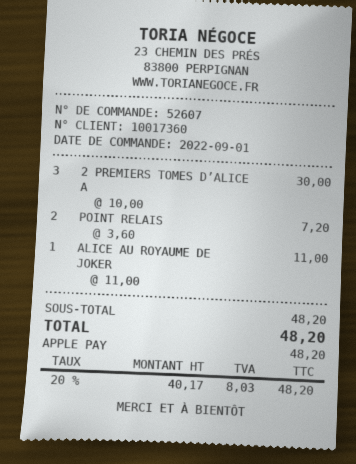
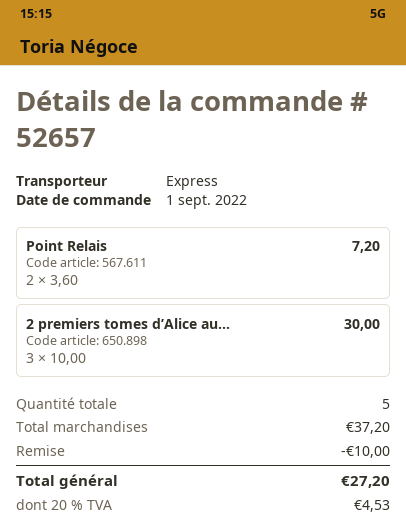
order number: 52607 -> 52657
ALICE AU ROYAUME DE JOKER: 1 x 11.00 = 11.00 -> none
subtotal: 48.20 -> 37.20
discount: none -> 10.00
tax: 20% = 8.03 -> 20% = 4.53
total: 48.20 -> 27.20

